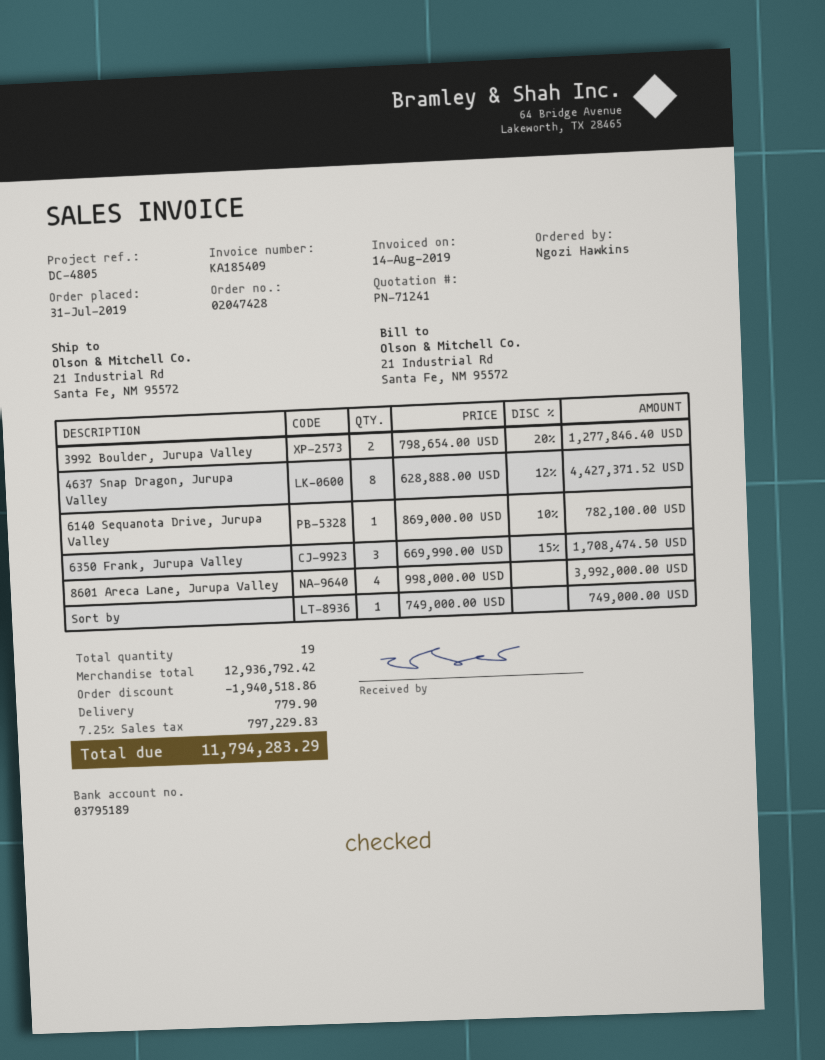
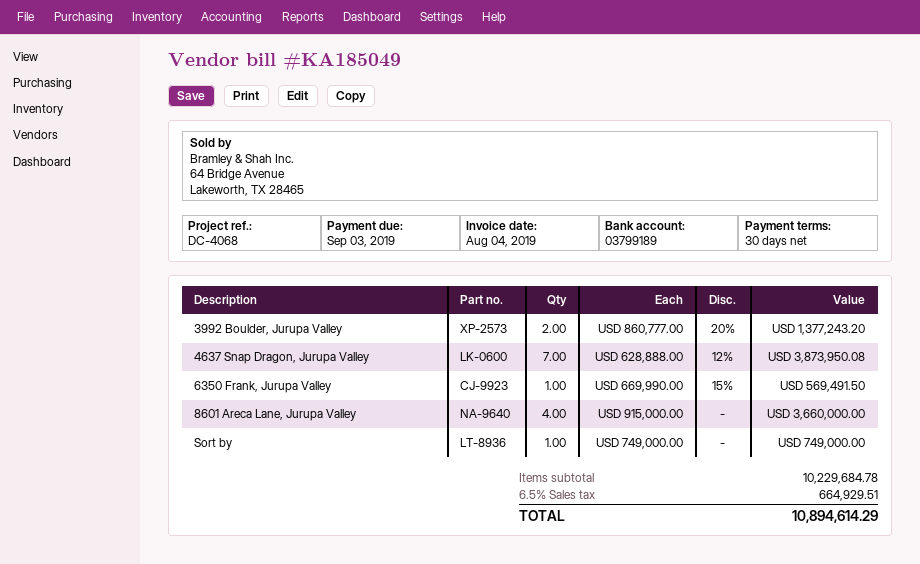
invoice number: KA185409 -> KA185049
invoice date: 2019-08-14 -> 2019-08-04
reference: DC-4805 -> DC-4068
bank account: 03795189 -> 03799189
3992 Boulder, Jurupa Valley: 2 x 798654.00 - 20% = 1277846.40 -> 2 x 860777.00 - 20% = 1377243.20
4637 Snap Dragon, Jurupa Valley: 8 x 628888.00 - 12% = 4427371.52 -> 7 x 628888.00 - 12% = 3873950.08
6140 Sequanota Drive, Jurupa Valley: 1 x 869000.00 - 10% = 782100.00 -> none
6350 Frank, Jurupa Valley: 3 x 669990.00 - 15% = 1708474.50 -> 1 x 669990.00 - 15% = 569491.50
8601 Areca Lane, Jurupa Valley: 4 x 998000.00 = 3992000.00 -> 4 x 915000.00 = 3660000.00
subtotal: 12936792.42 -> 10229684.78
discount: 1940518.86 -> none
shipping: 779.90 -> none
tax: 7.25% = 797229.83 -> 6.5% = 664929.51
total: 11794283.29 -> 10894614.29

